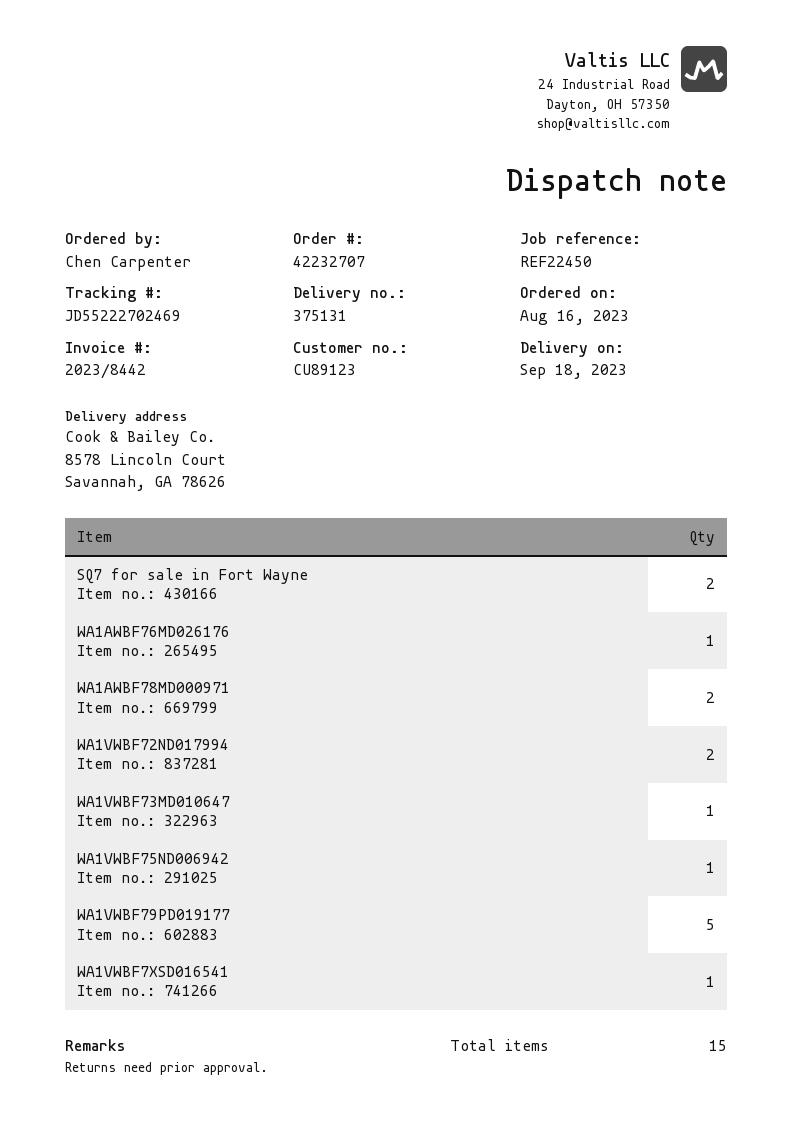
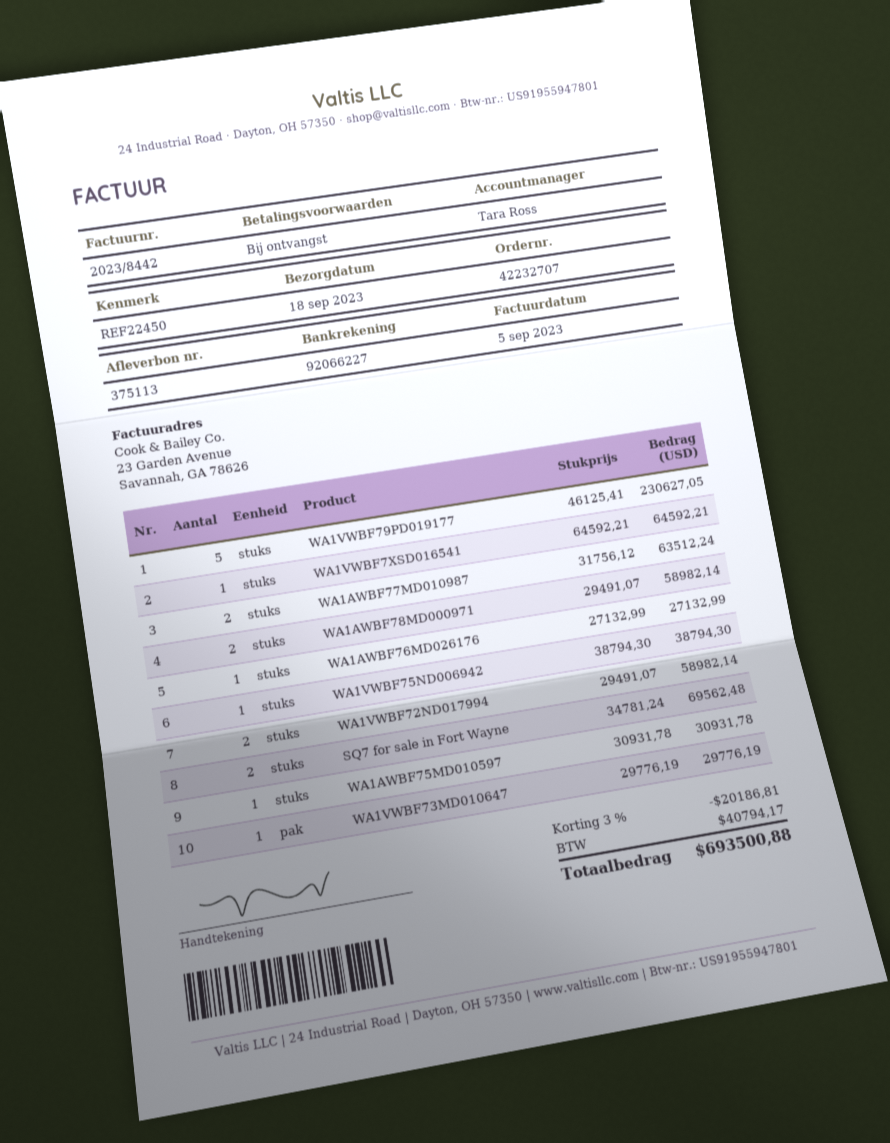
delivery note number: 375131 -> 375113
WA1AWBF77MD010987: none -> 2
WA1AWBF75MD010597: none -> 1

